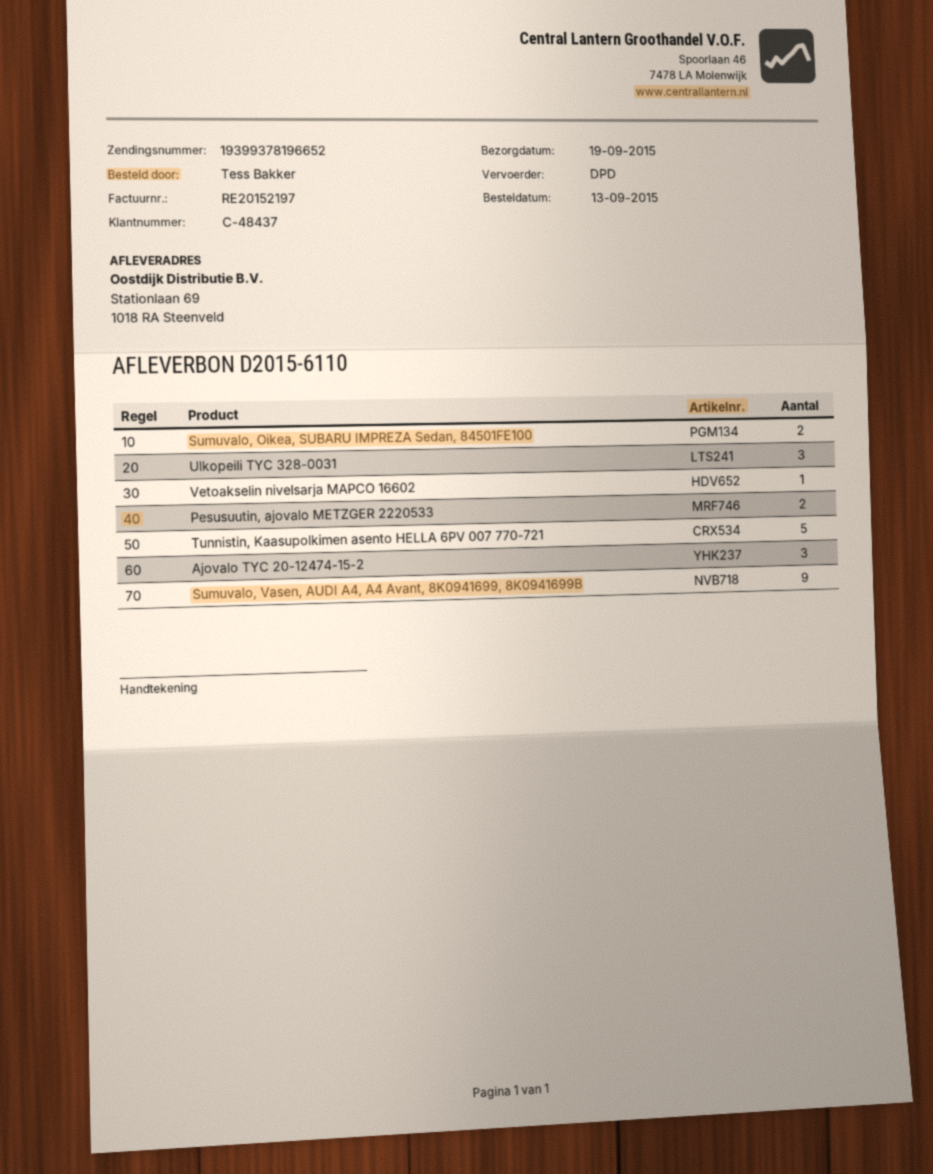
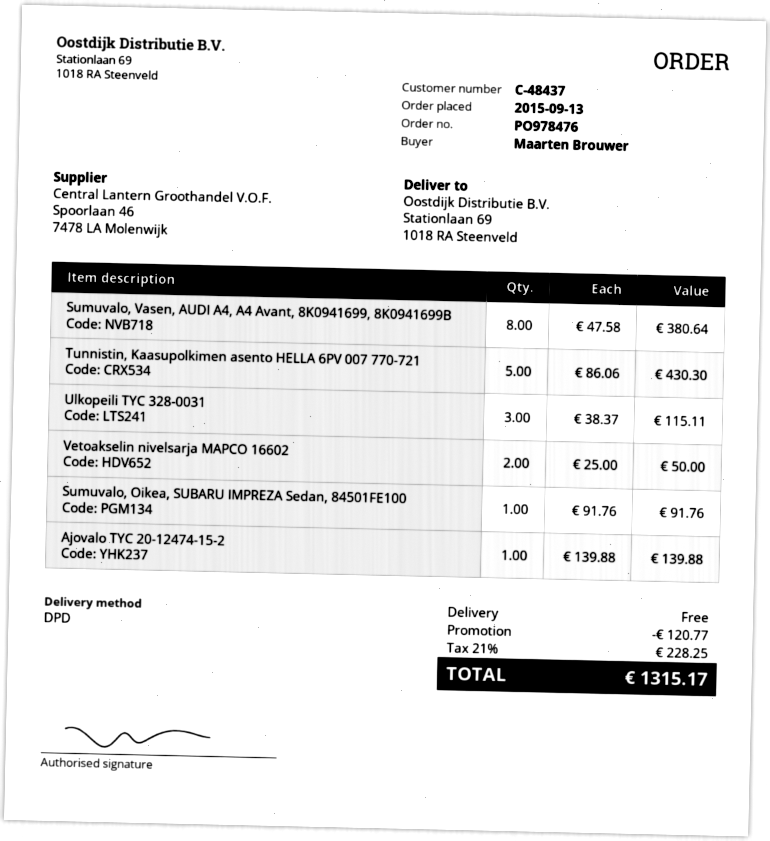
ordered by: Tess Bakker -> Maarten Brouwer
Sumuvalo, Oikea, SUBARU IMPREZA Sedan, 84501FE100: 2 -> 1
Vetoakselin nivelsarja MAPCO 16602: 1 -> 2
Pesusuutin, ajovalo METZGER 2220533: 2 -> none
Ajovalo TYC 20-12474-15-2: 3 -> 1
Sumuvalo, Vasen, AUDI A4, A4 Avant, 8K0941699, 8K0941699B: 9 -> 8

